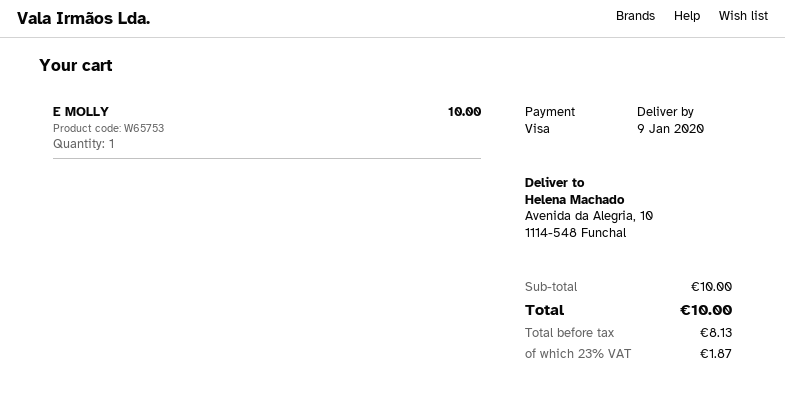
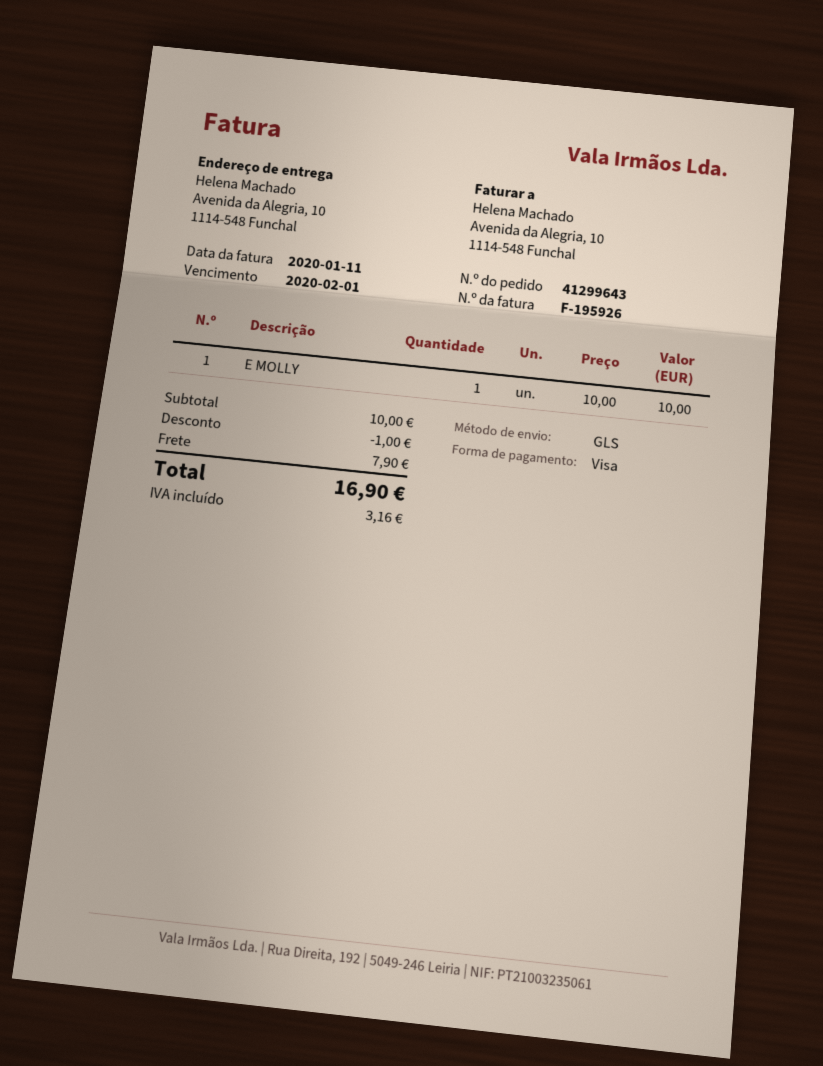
discount: none -> 1.00
shipping: none -> 7.90
tax: 1.87 -> 3.16
total: 10.00 -> 16.90

